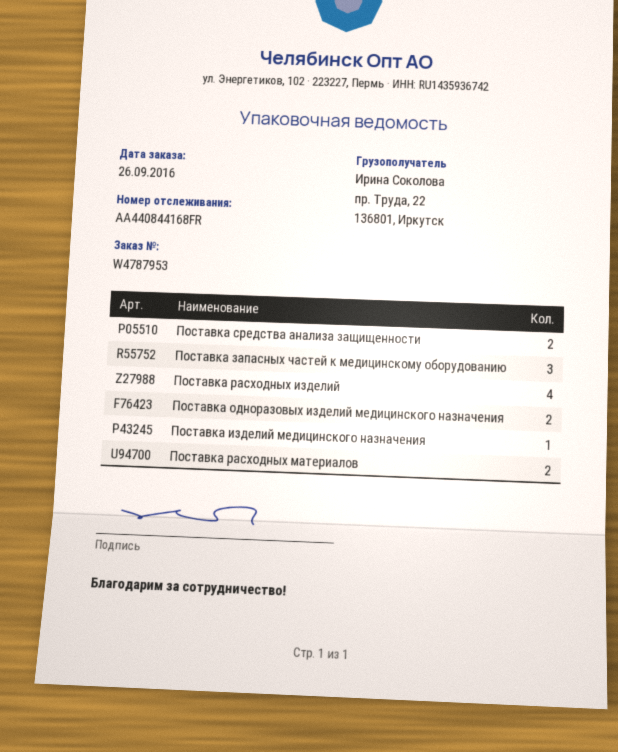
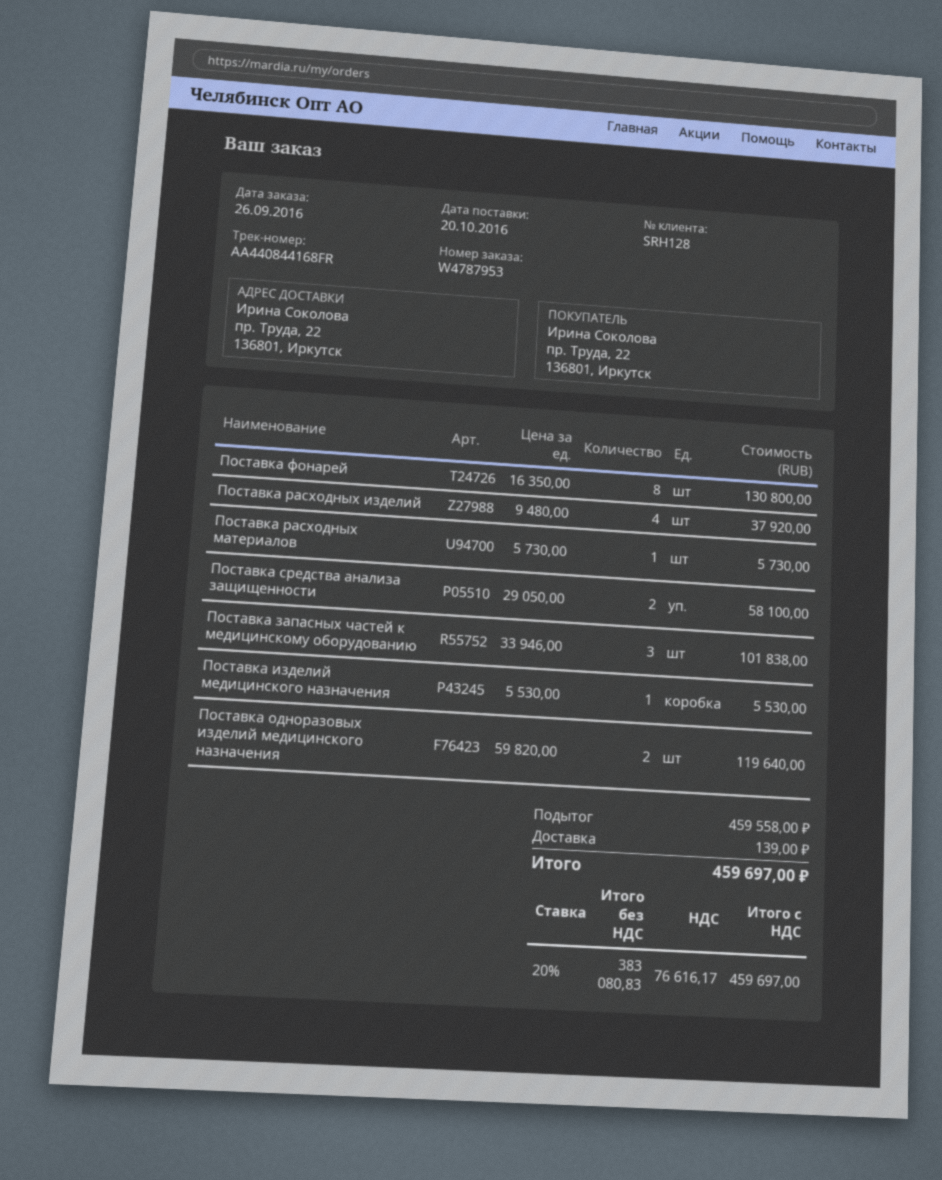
Поставка расходных материалов: 2 -> 1
Поставка фонарей: none -> 8

